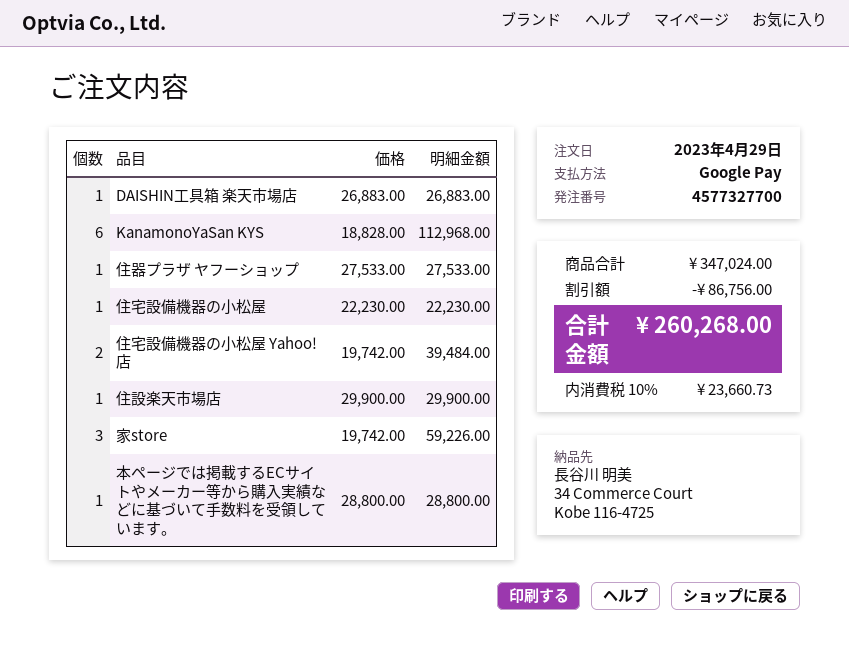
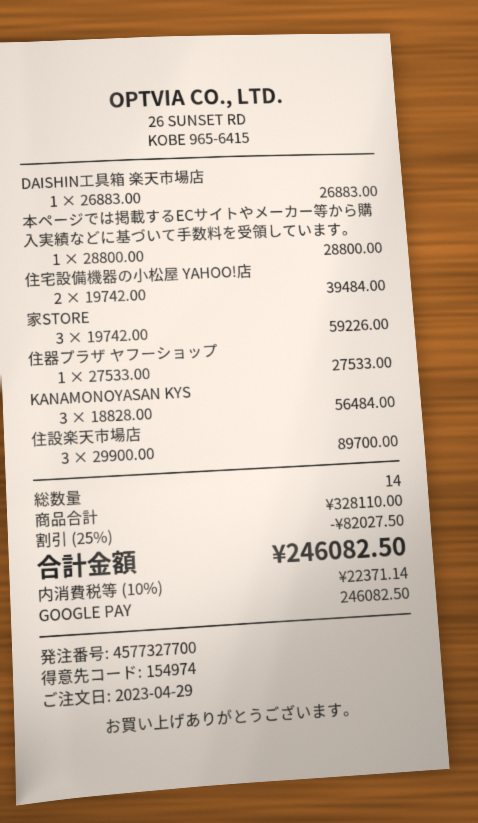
KanamonoYaSan KYS: 6 x 18828.00 = 112968.00 -> 3 x 18828.00 = 56484.00
住宅設備機器の小松屋: 1 x 22230.00 = 22230.00 -> none
住設楽天市場店: 1 x 29900.00 = 29900.00 -> 3 x 29900.00 = 89700.00
subtotal: 347024.00 -> 328110.00
discount: 86756.00 -> 82027.50
tax: 10% = 23660.73 -> 10% = 22371.14
total: 260268.00 -> 246082.50

